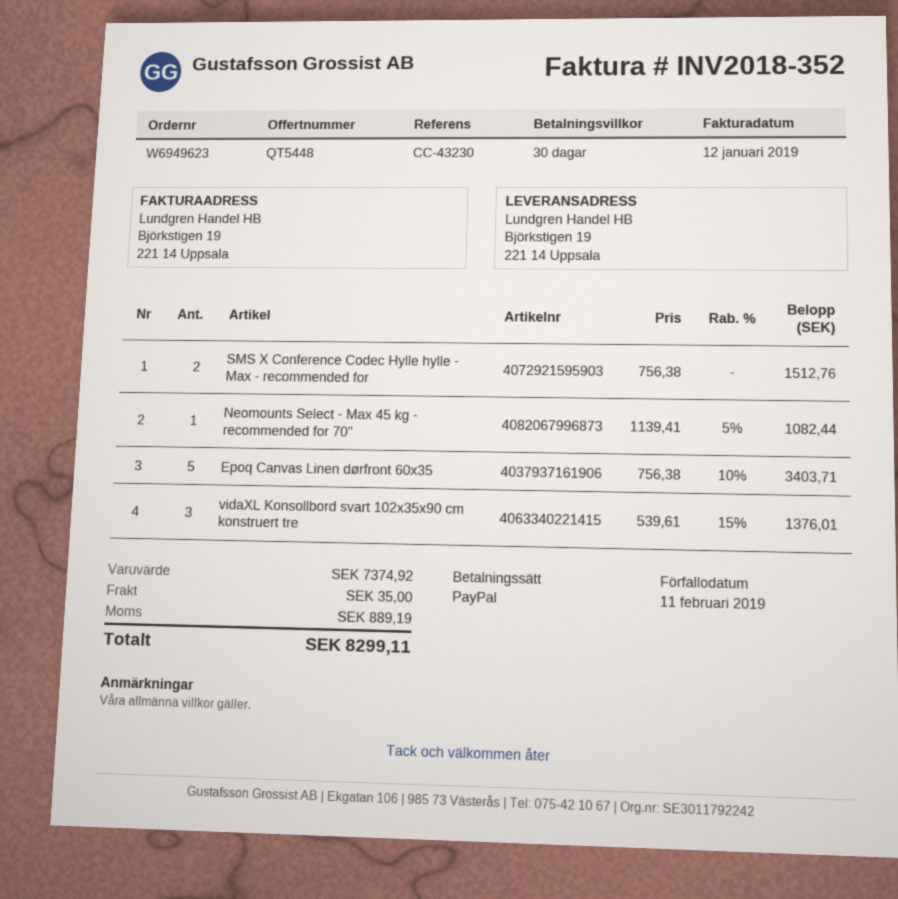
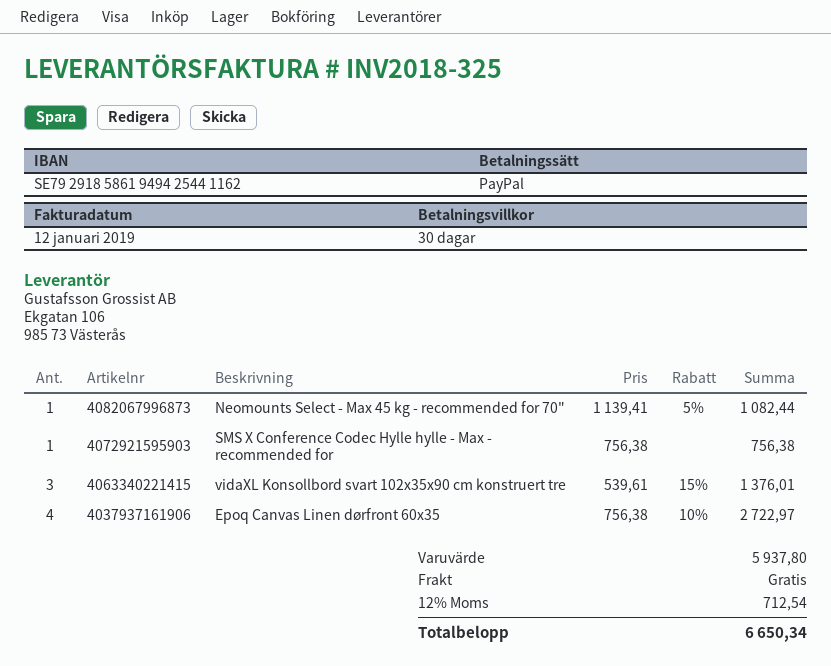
invoice number: INV2018-352 -> INV2018-325
SMS X Conference Codec Hylle hylle - Max - recommended for: 2 x 756.38 = 1512.76 -> 1 x 756.38 = 756.38
Epoq Canvas Linen dørfront 60x35: 5 x 756.38 - 10% = 3403.71 -> 4 x 756.38 - 10% = 2722.97
subtotal: 7374.92 -> 5937.80
shipping: 35.00 -> 0.00
tax: 889.19 -> 712.54
total: 8299.11 -> 6650.34

